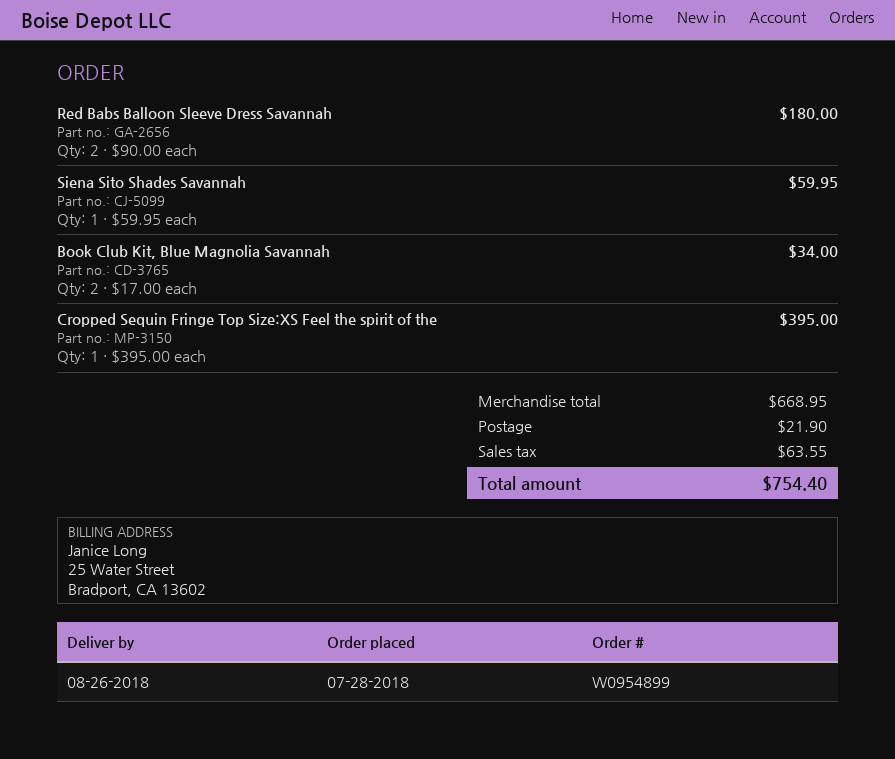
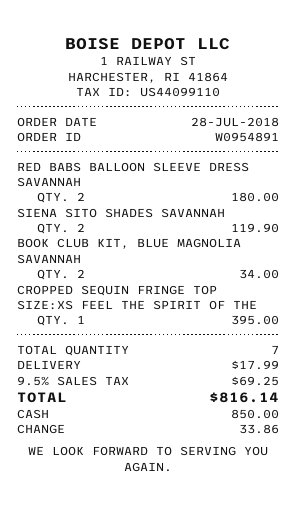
order number: W0954899 -> W0954891
Siena Sito Shades Savannah: 1 for 59.95 -> 2 for 119.90
shipping: 21.90 -> 17.99
tax: 63.55 -> 69.25
total: 754.40 -> 816.14

